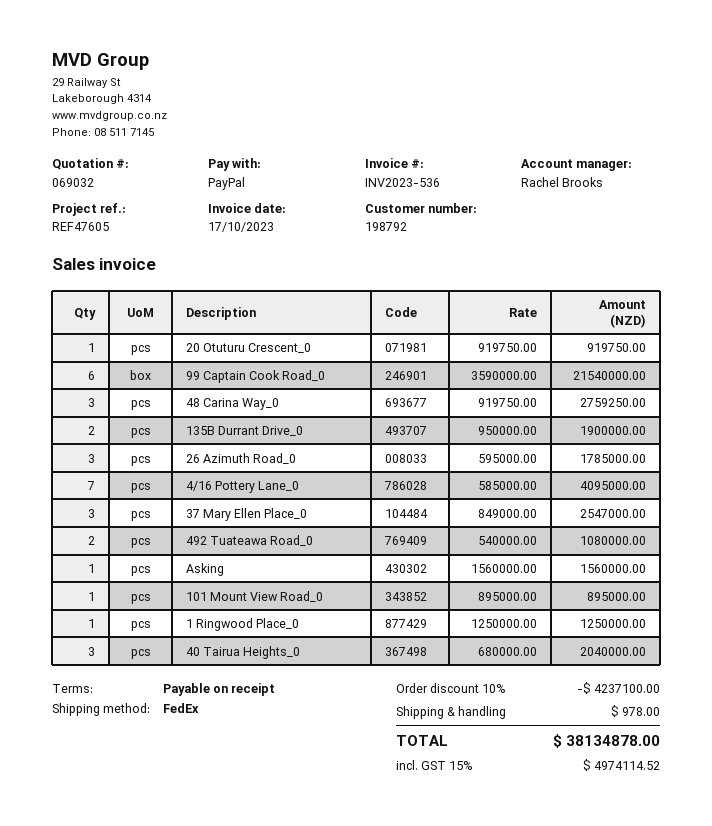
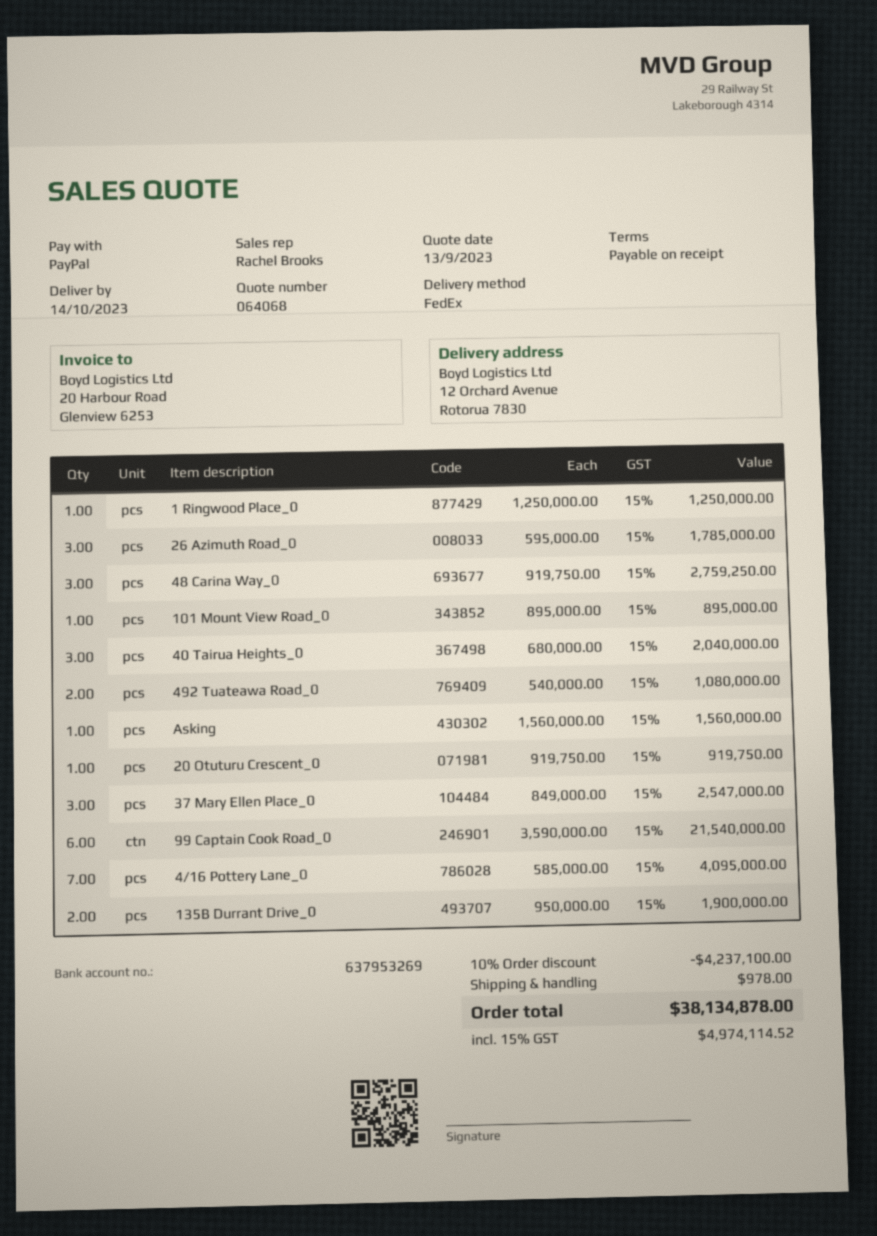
quote number: 069032 -> 064068

